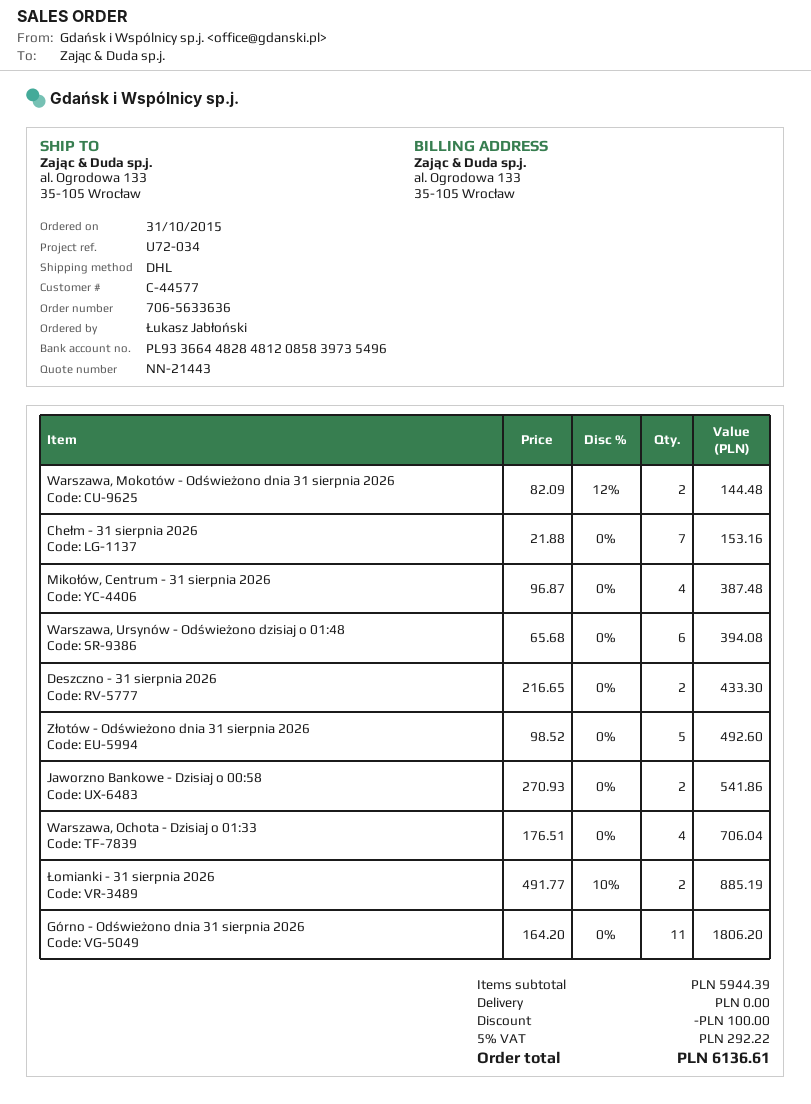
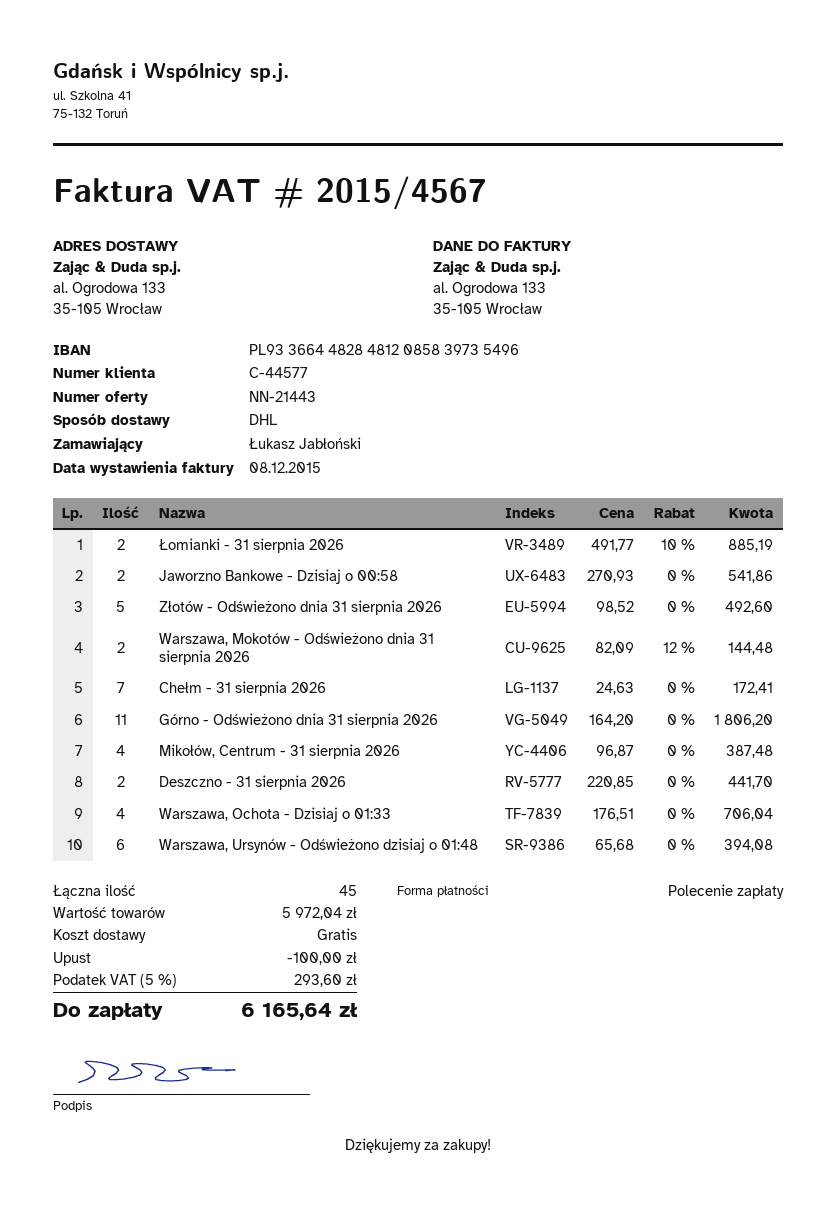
Chełm - 31 sierpnia 2026: 7 x 21.88 = 153.16 -> 7 x 24.63 = 172.41
Deszczno - 31 sierpnia 2026: 2 x 216.65 = 433.30 -> 2 x 220.85 = 441.70
subtotal: 5944.39 -> 5972.04
tax: 5% = 292.22 -> 5% = 293.60
total: 6136.61 -> 6165.64

